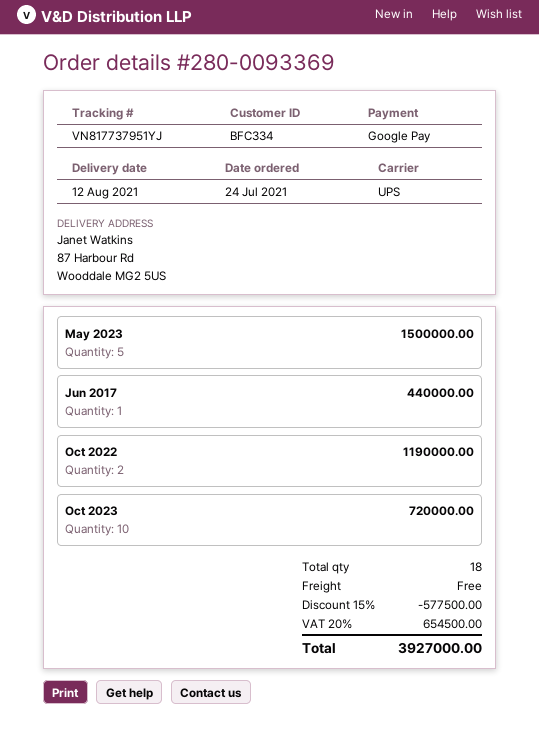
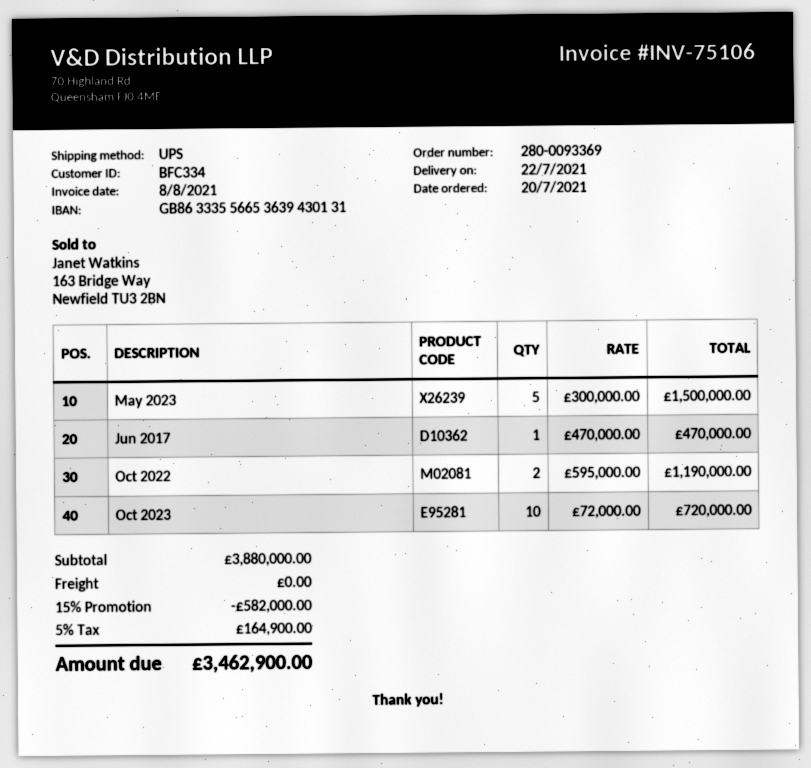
order date: 2021-07-24 -> 2021-07-20
delivery date: 2021-08-12 -> 2021-07-22
Jun 2017: 1 for 440000.00 -> 1 for 470000.00
discount: 15% = 577500.00 -> 15% = 582000.00
tax: 20% = 654500.00 -> 5% = 164900.00
total: 3927000.00 -> 3462900.00

